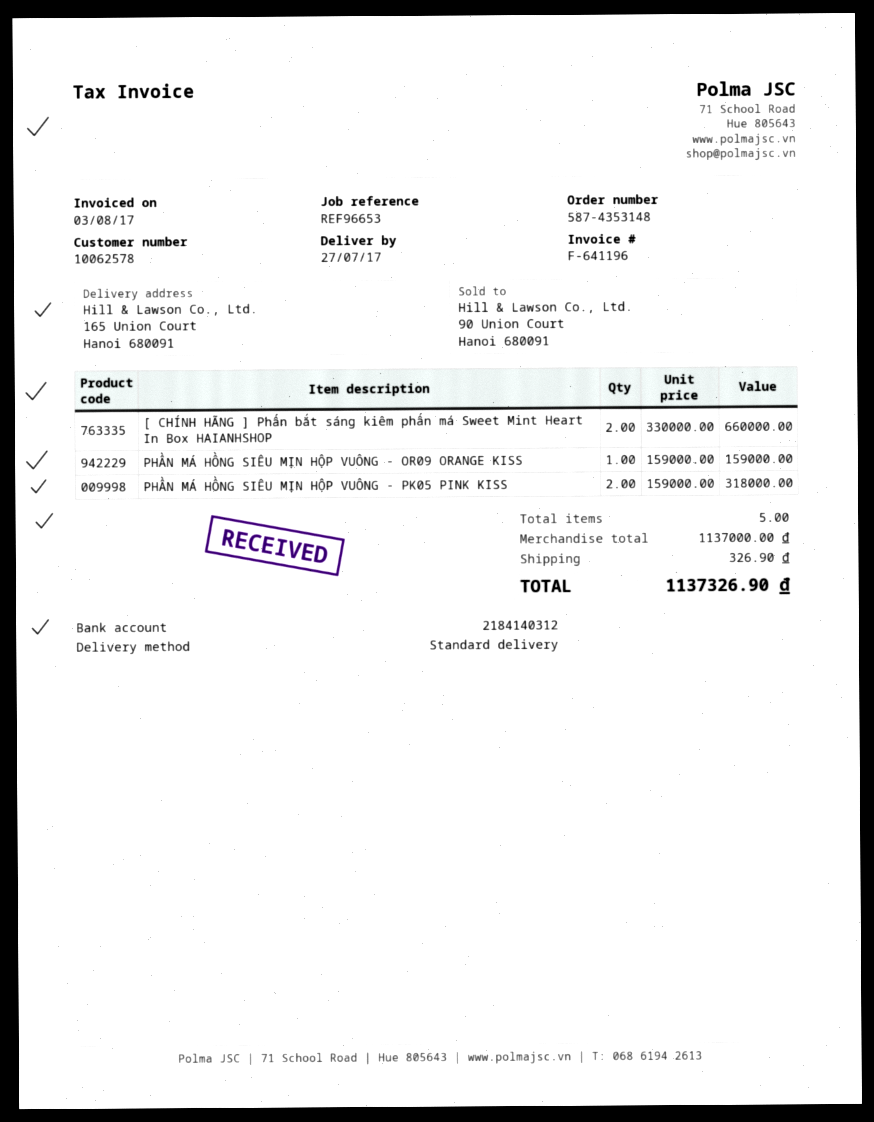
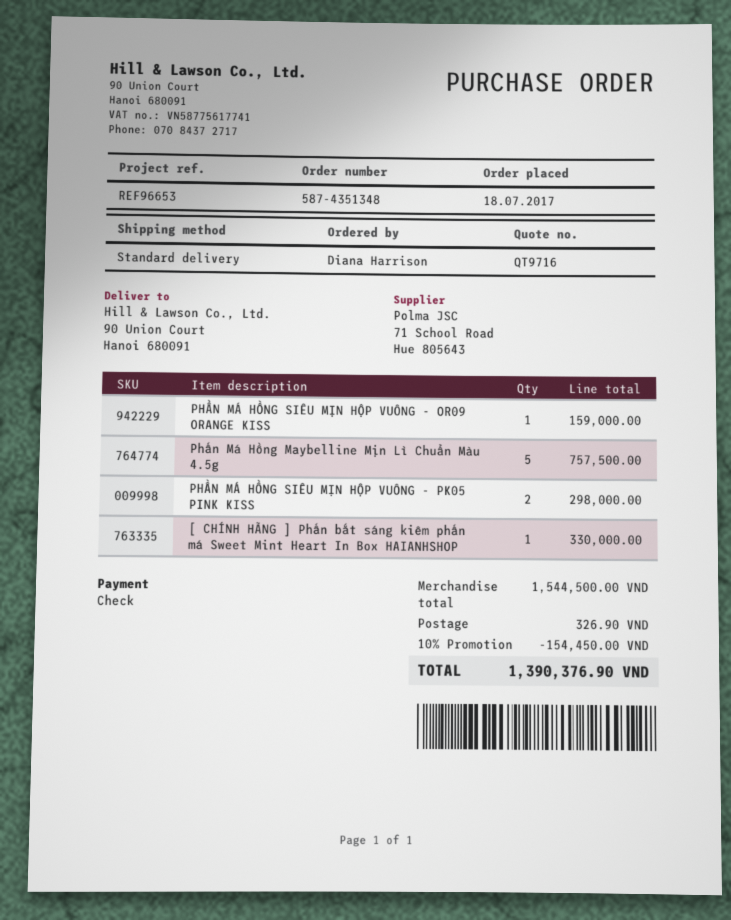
order number: 587-4353148 -> 587-4351348
ship to: 165 Union Court, Hanoi 680091 -> 90 Union Court, Hanoi 680091
[ CHÍNH HÃNG ] Phấn bắt sáng kiêm phấn má Sweet Mint Heart In Box HAIANHSHOP: 2 for 660000.00 -> 1 for 330000.00
PHẦN MÁ HỒNG SIÊU MỊN HỘP VUÔNG - PK05 PINK KISS: 2 for 318000.00 -> 2 for 298000.00
Phấn Má Hồng Maybelline Mịn Lì Chuẩn Màu 4.5g: none -> 5 for 757500.00
subtotal: 1137000.00 -> 1544500.00
discount: none -> 10% = 154450.00
total: 1137326.90 -> 1390376.90

